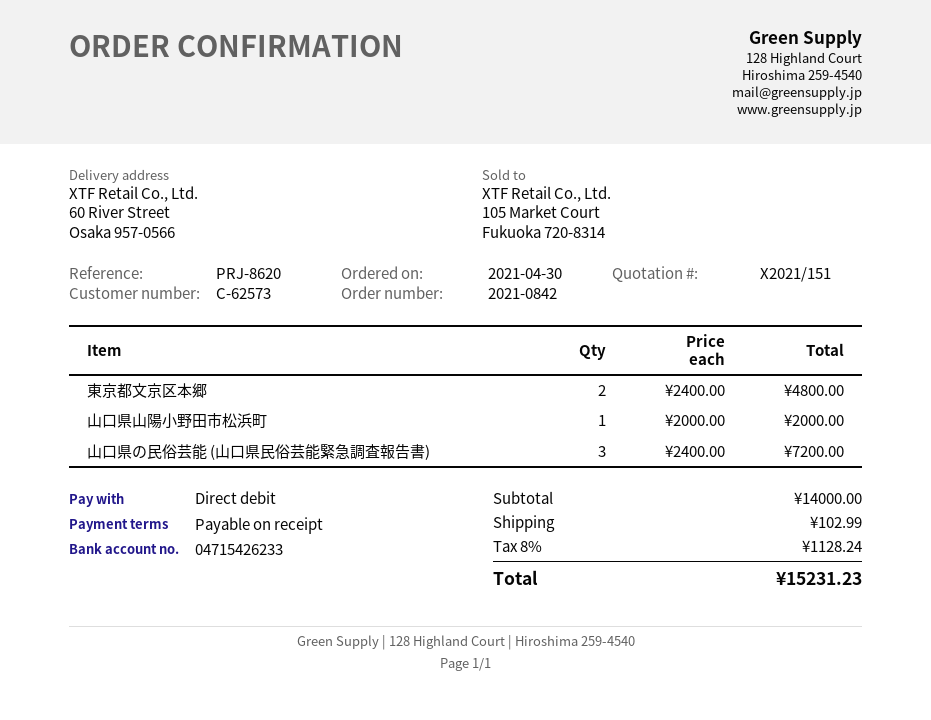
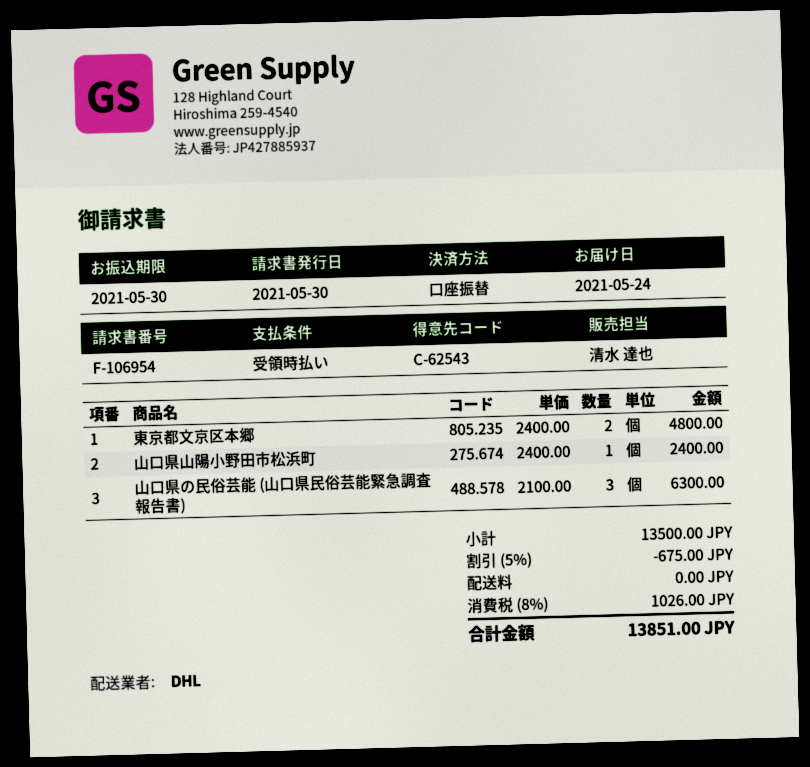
customer number: C-62573 -> C-62543
山口県山陽小野田市松浜町: 1 x 2000.00 = 2000.00 -> 1 x 2400.00 = 2400.00
山口県の民俗芸能 (山口県民俗芸能緊急調査報告書): 3 x 2400.00 = 7200.00 -> 3 x 2100.00 = 6300.00
subtotal: 14000.00 -> 13500.00
discount: none -> 5% = 675.00
shipping: 102.99 -> 0.00
tax: 8% = 1128.24 -> 8% = 1026.00
total: 15231.23 -> 13851.00

